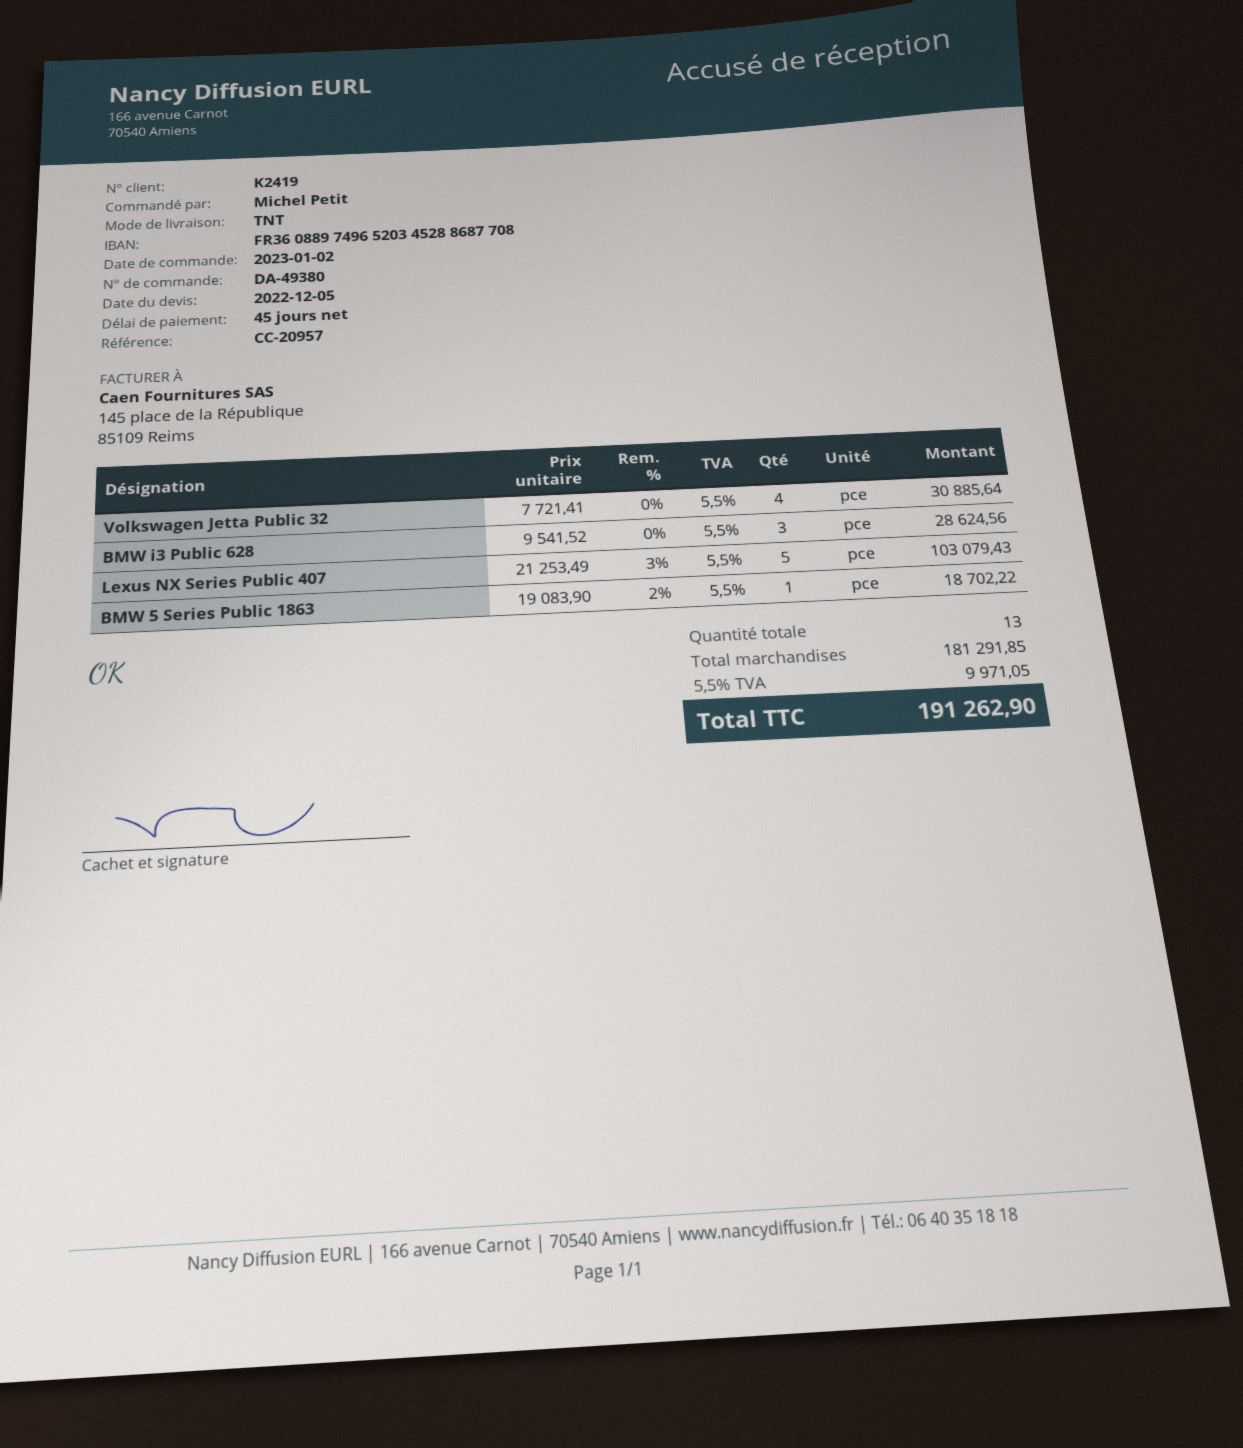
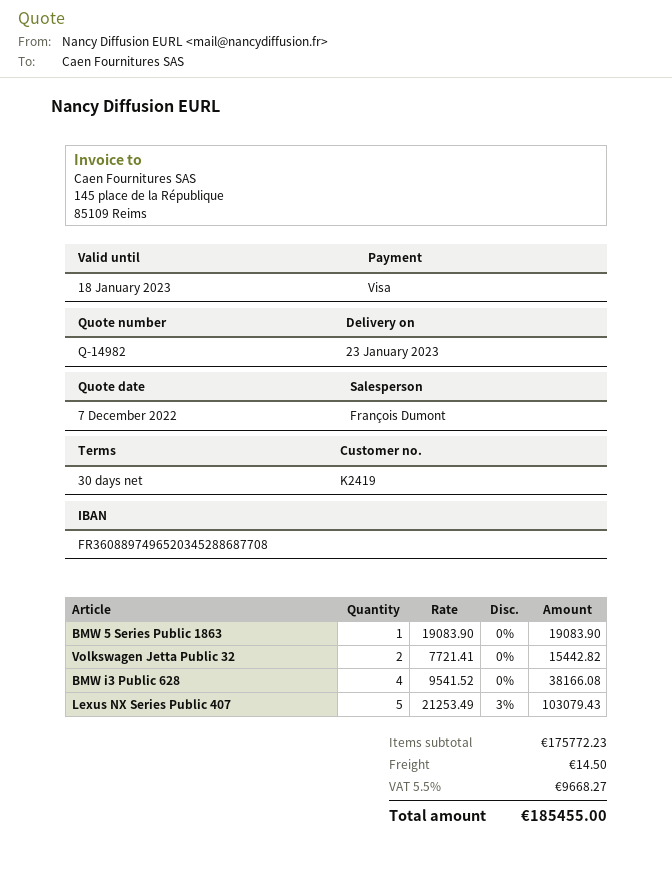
quote date: 2022-12-05 -> 2022-12-07
payment terms: 45 days -> 30 days
Volkswagen Jetta Public 32: 4 x 7721.41 = 30885.64 -> 2 x 7721.41 = 15442.82
BMW i3 Public 628: 3 x 9541.52 = 28624.56 -> 4 x 9541.52 = 38166.08
BMW 5 Series Public 1863: 1 x 19083.90 - 2% = 18702.22 -> 1 x 19083.90 = 19083.90
subtotal: 181291.85 -> 175772.23
shipping: none -> 14.50
tax: 5.5% = 9971.05 -> 5.5% = 9668.27
total: 191262.90 -> 185455.00

